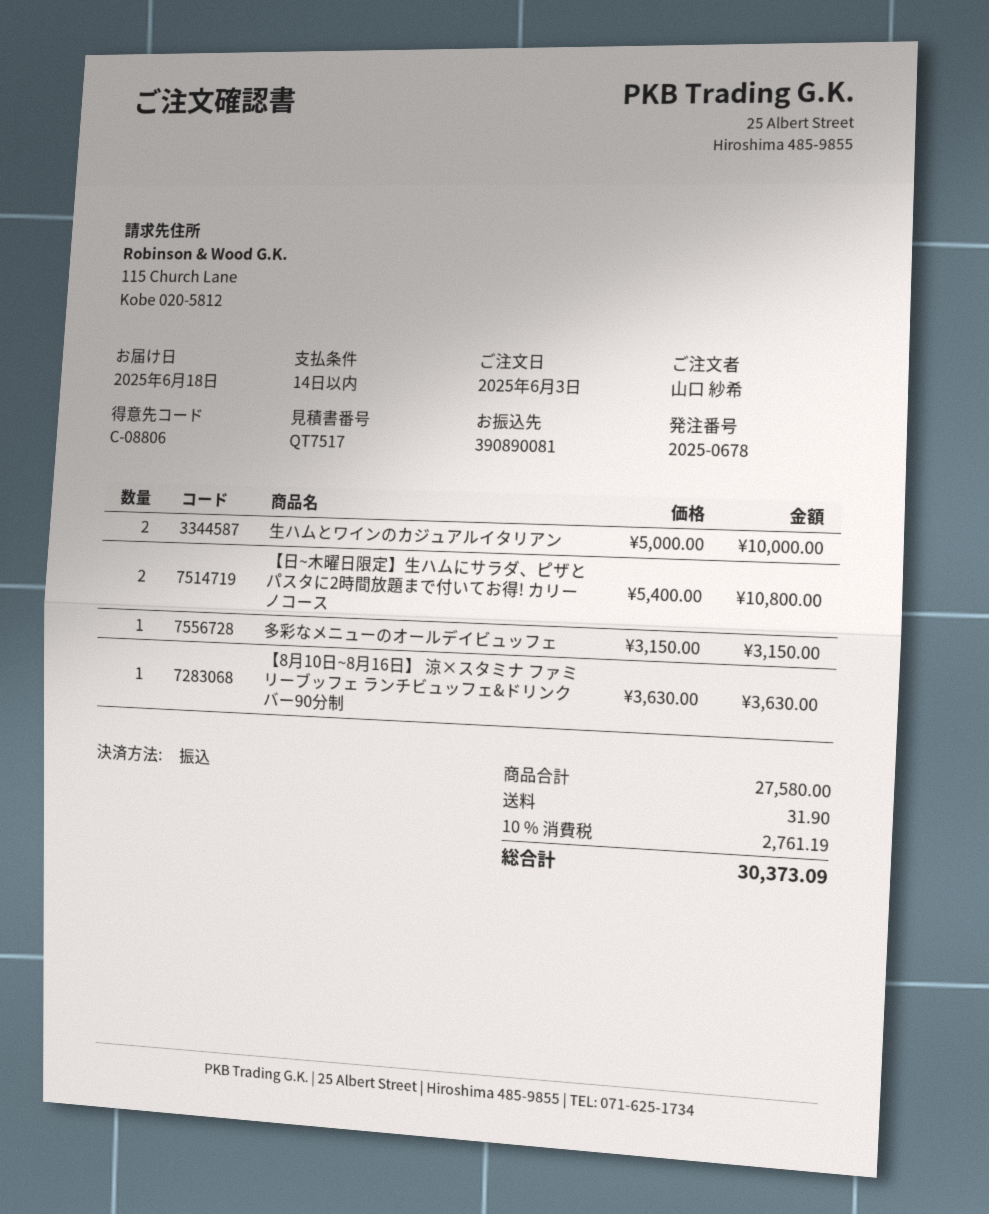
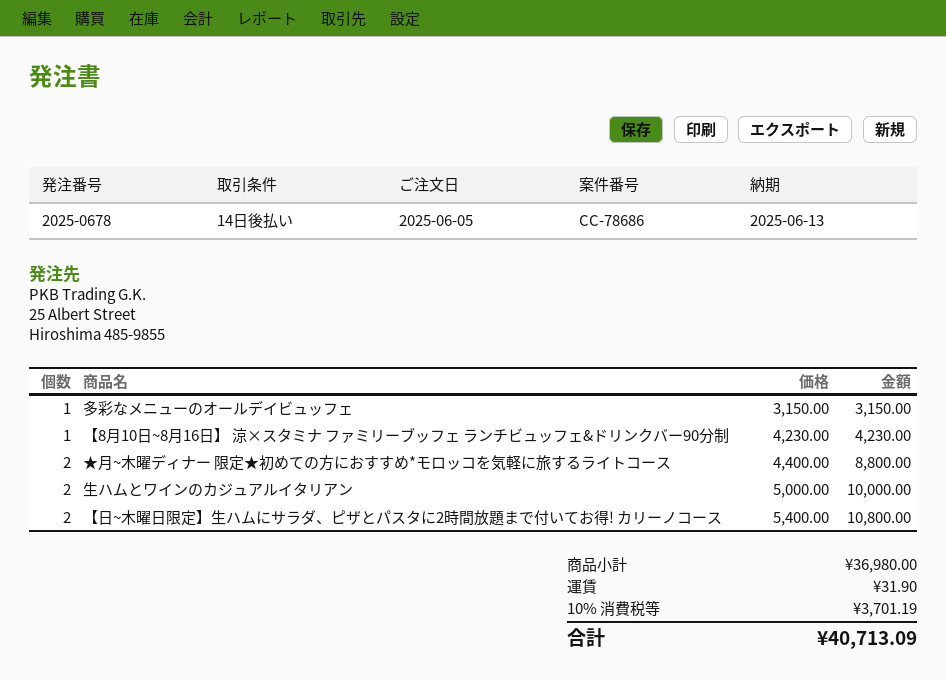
order date: 2025-06-03 -> 2025-06-05
delivery date: 2025-06-18 -> 2025-06-13
【8月10日~8月16日】 涼×スタミナ ファミリーブッフェ ランチビュッフェ&ドリンクバー90分制: 1 x 3630.00 = 3630.00 -> 1 x 4230.00 = 4230.00
★月~木曜ディナー 限定★初めての方におすすめ*モロッコを気軽に旅するライトコース: none -> 2 x 4400.00 = 8800.00
subtotal: 27580.00 -> 36980.00
tax: 10% = 2761.19 -> 10% = 3701.19
total: 30373.09 -> 40713.09

